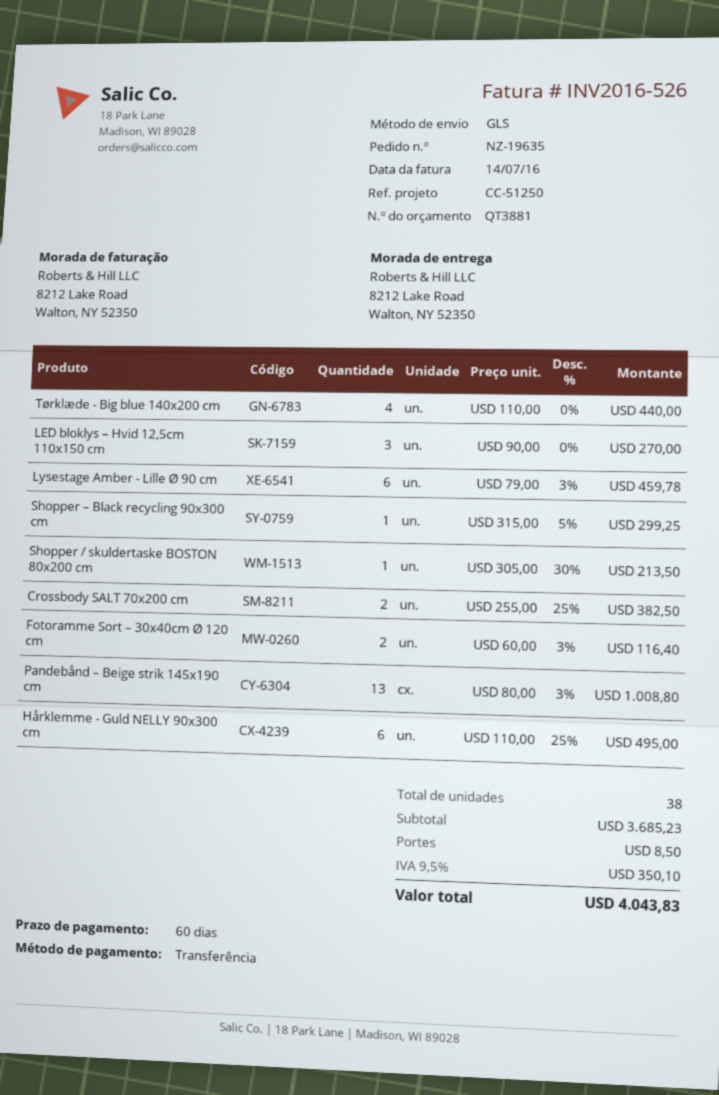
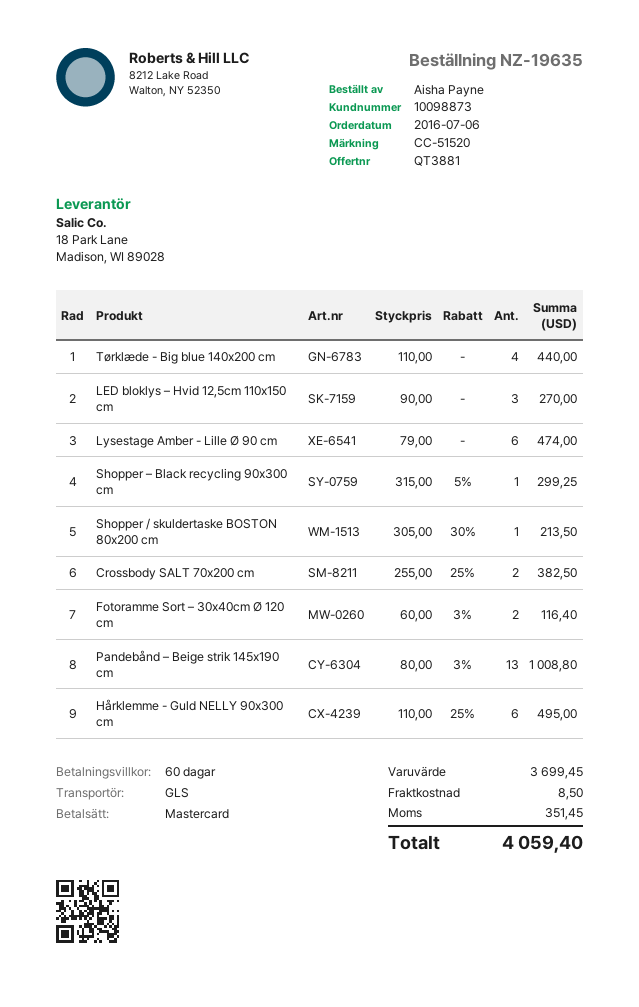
reference: CC-51250 -> CC-51520
payment method: bank transfer -> Mastercard
Lysestage Amber - Lille Ø 90 cm: 6 x 79.00 - 3% = 459.78 -> 6 x 79.00 = 474.00
subtotal: 3685.23 -> 3699.45
tax: 350.10 -> 351.45
total: 4043.83 -> 4059.40

